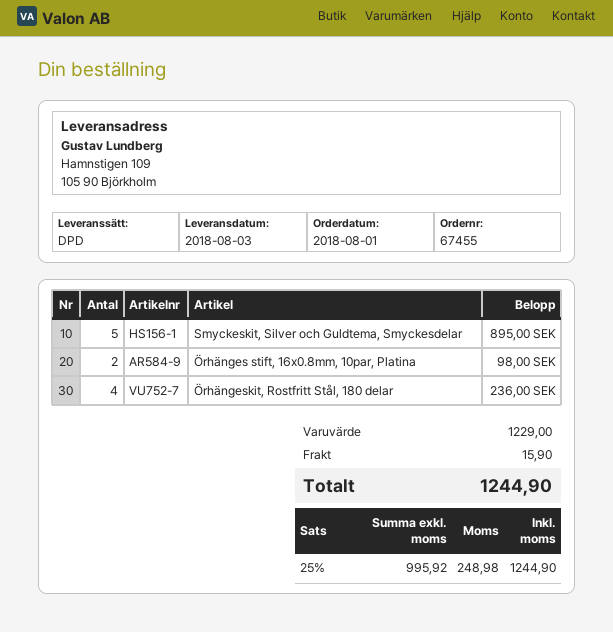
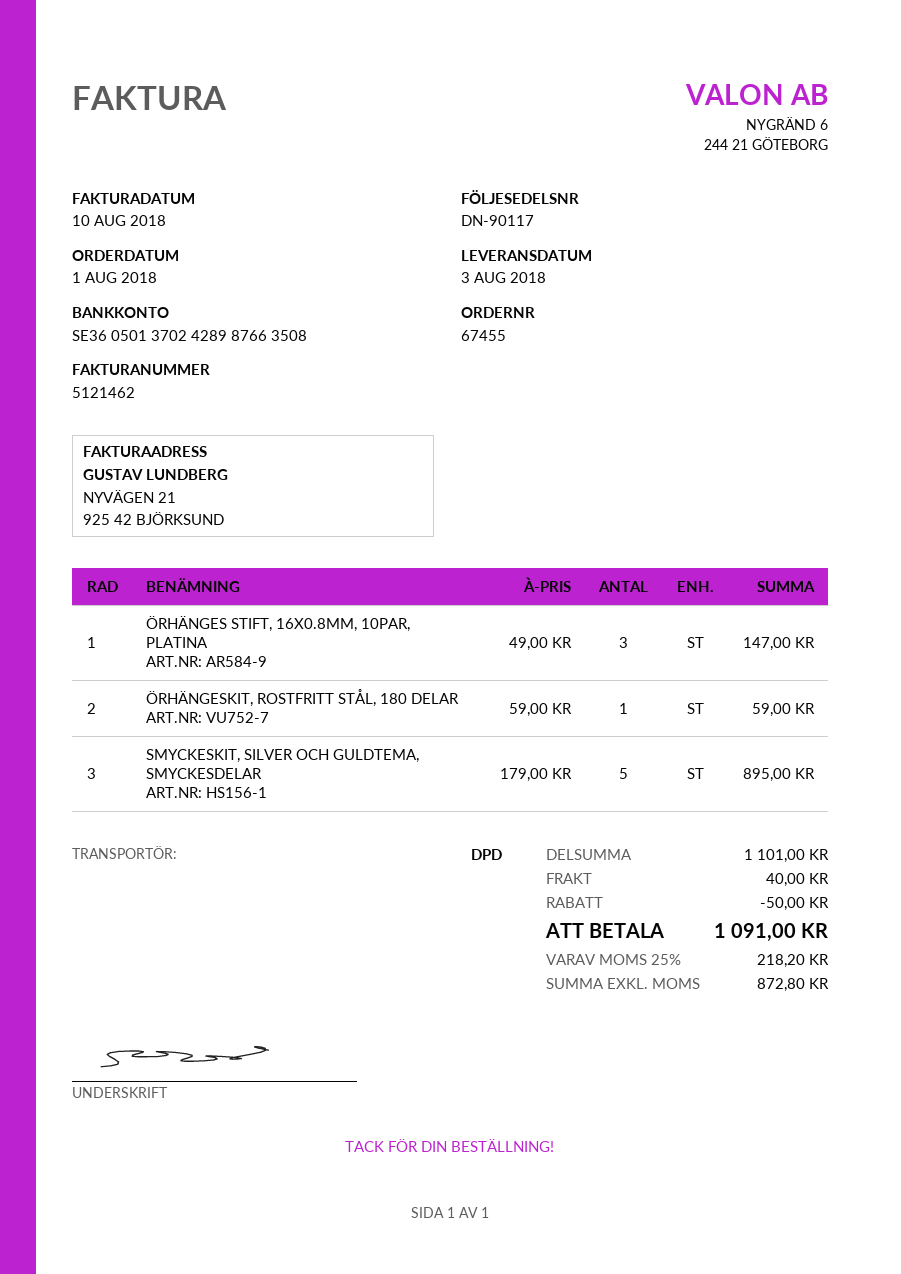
Örhänges stift, 16x0.8mm, 10par, Platina: 2 for 98.00 -> 3 for 147.00
Örhängeskit, Rostfritt Stål, 180 delar: 4 for 236.00 -> 1 for 59.00
subtotal: 1229.00 -> 1101.00
discount: none -> 50.00
shipping: 15.90 -> 40.00
net: 995.92 -> 872.80
tax: 25% = 248.98 -> 25% = 218.20
total: 1244.90 -> 1091.00

